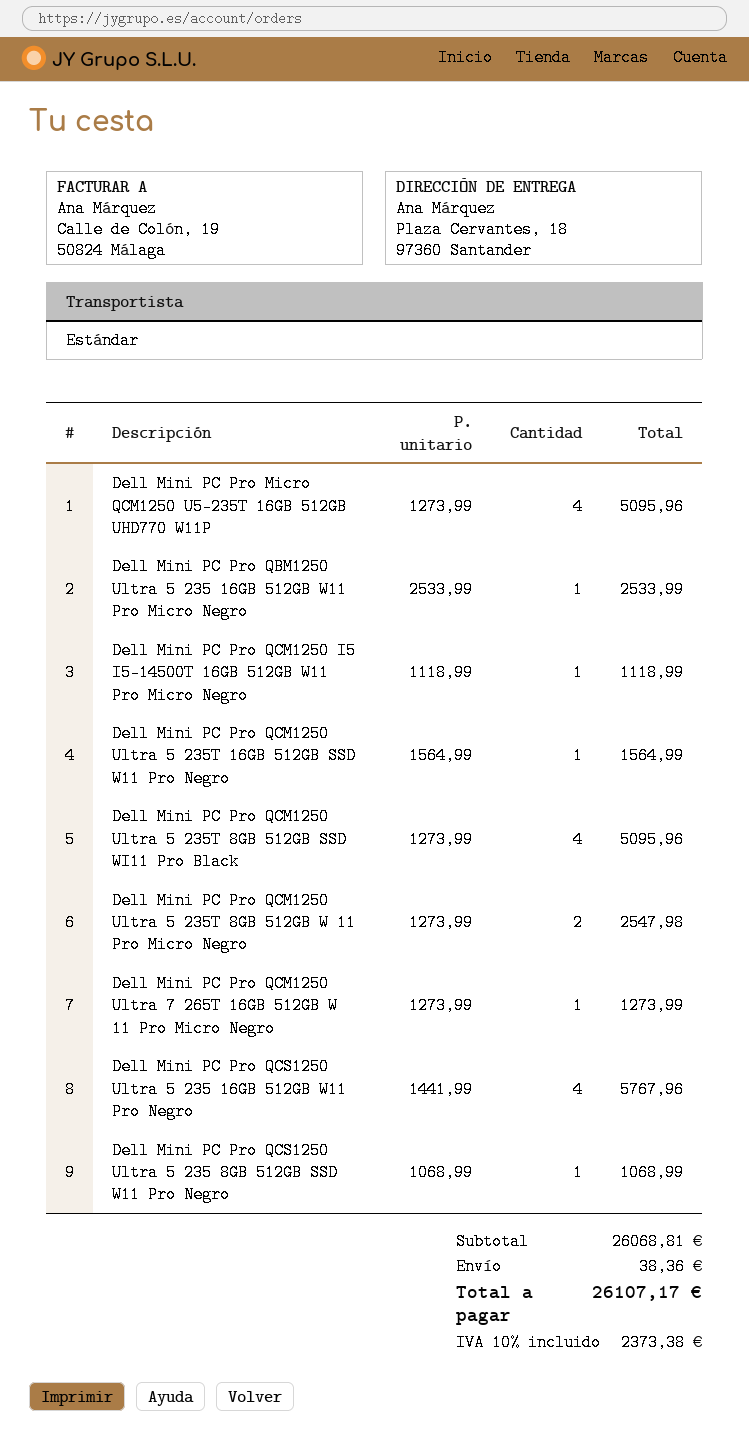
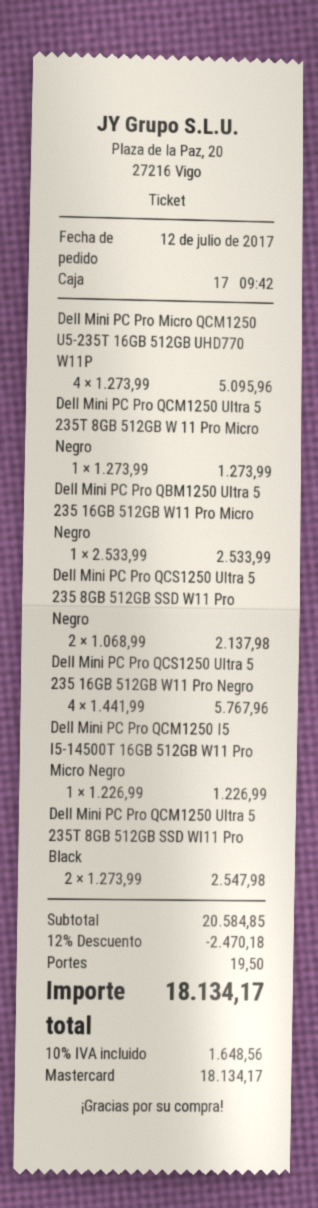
Dell Mini PC Pro QCM1250 I5 I5-14500T 16GB 512GB W11 Pro Micro Negro: 1 x 1118.99 = 1118.99 -> 1 x 1226.99 = 1226.99
Dell Mini PC Pro QCM1250 Ultra 5 235T 16GB 512GB SSD W11 Pro Negro: 1 x 1564.99 = 1564.99 -> none
Dell Mini PC Pro QCM1250 Ultra 5 235T 8GB 512GB SSD WI11 Pro Black: 4 x 1273.99 = 5095.96 -> 2 x 1273.99 = 2547.98
Dell Mini PC Pro QCM1250 Ultra 5 235T 8GB 512GB W 11 Pro Micro Negro: 2 x 1273.99 = 2547.98 -> 1 x 1273.99 = 1273.99
Dell Mini PC Pro QCM1250 Ultra 7 265T 16GB 512GB W 11 Pro Micro Negro: 1 x 1273.99 = 1273.99 -> none
Dell Mini PC Pro QCS1250 Ultra 5 235 8GB 512GB SSD W11 Pro Negro: 1 x 1068.99 = 1068.99 -> 2 x 1068.99 = 2137.98
subtotal: 26068.81 -> 20584.85
discount: none -> 12% = 2470.18
shipping: 38.36 -> 19.50
tax: 10% = 2373.38 -> 10% = 1648.56
total: 26107.17 -> 18134.17

